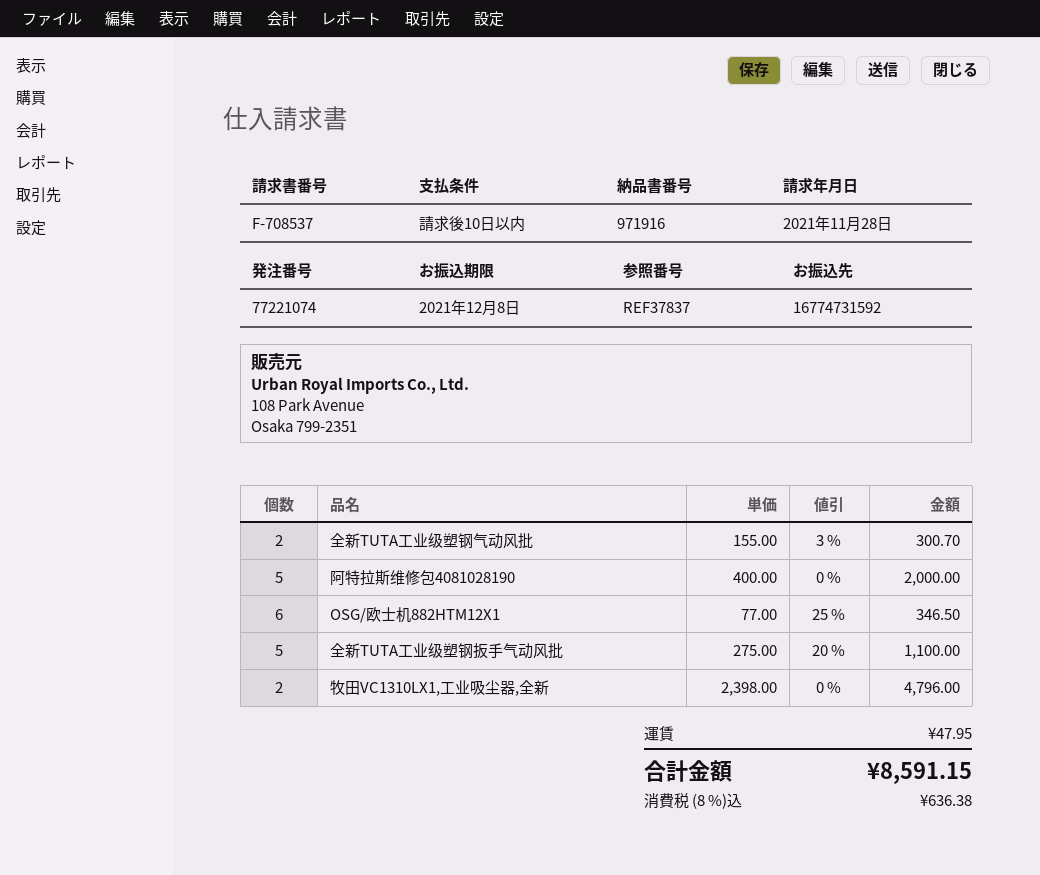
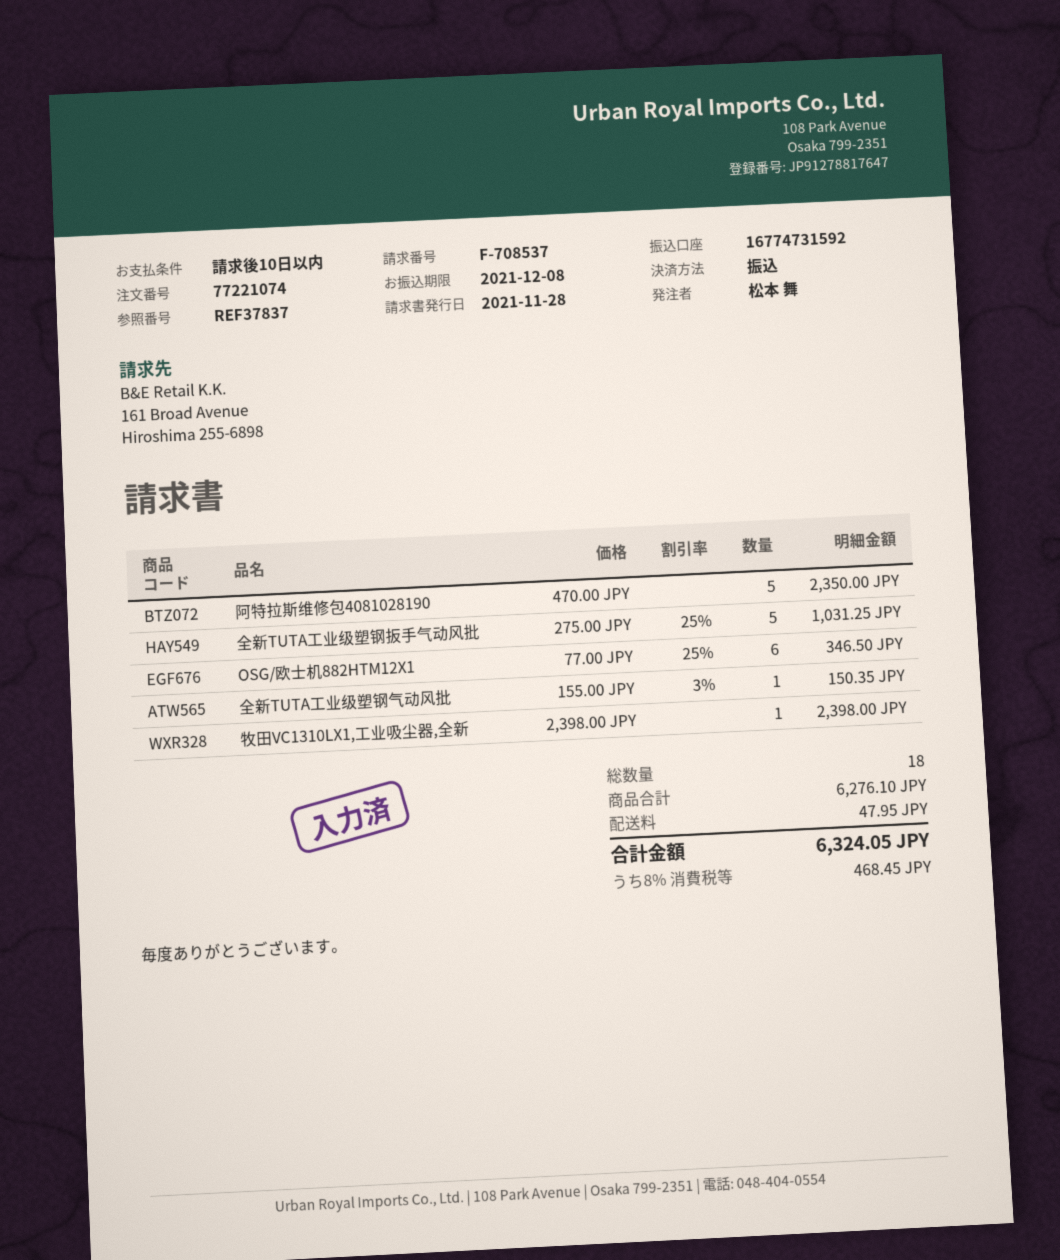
全新TUTA工业级塑钢气动风批: 2 x 155.00 - 3% = 300.70 -> 1 x 155.00 - 3% = 150.35
阿特拉斯维修包4081028190: 5 x 400.00 = 2000.00 -> 5 x 470.00 = 2350.00
全新TUTA工业级塑钢扳手气动风批: 5 x 275.00 - 20% = 1100.00 -> 5 x 275.00 - 25% = 1031.25
牧田VC1310LX1,工业吸尘器,全新: 2 x 2398.00 = 4796.00 -> 1 x 2398.00 = 2398.00
tax: 8% = 636.38 -> 8% = 468.45
total: 8591.15 -> 6324.05

